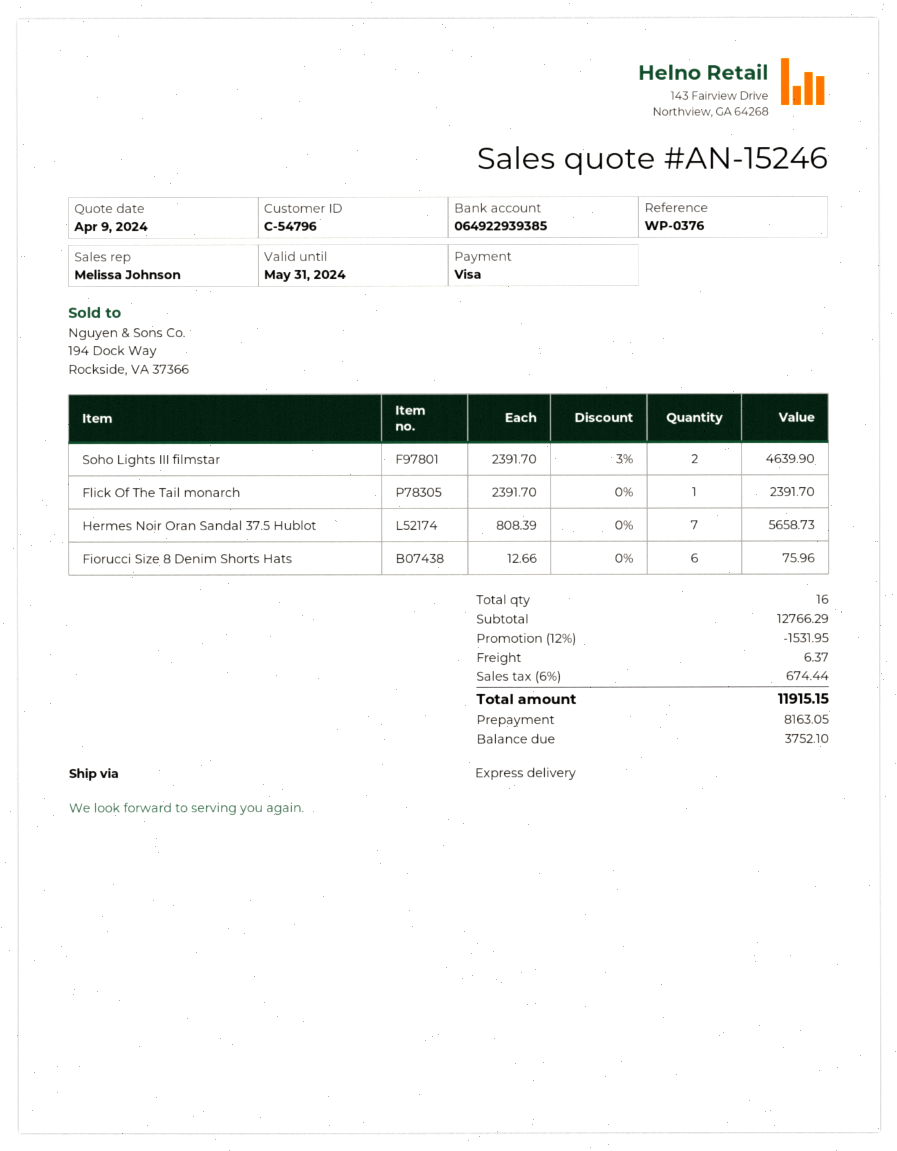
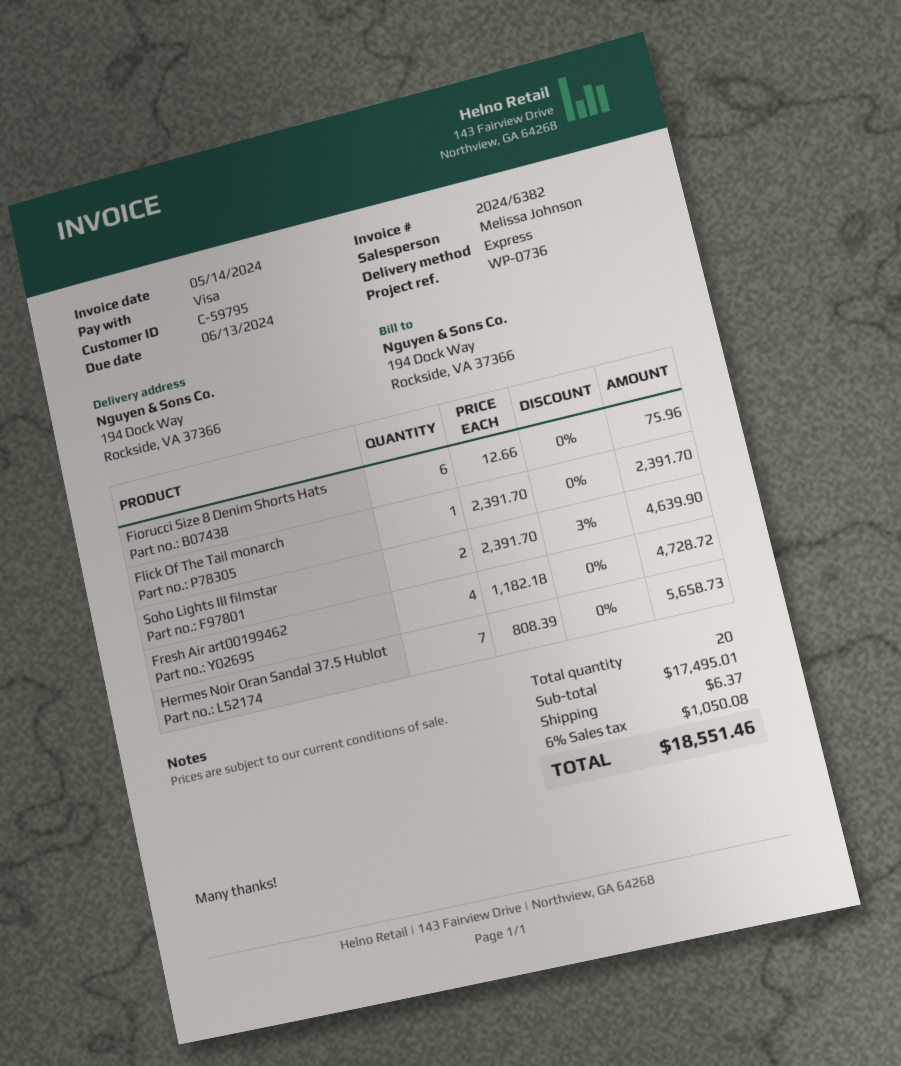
customer number: C-54796 -> C-59795
reference: WP-0376 -> WP-0736
Fresh Air art00199462: none -> 4 x 1182.18 = 4728.72
total quantity: 16 -> 20
subtotal: 12766.29 -> 17495.01
discount: 12% = 1531.95 -> none
tax: 6% = 674.44 -> 6% = 1050.08
total: 11915.15 -> 18551.46

